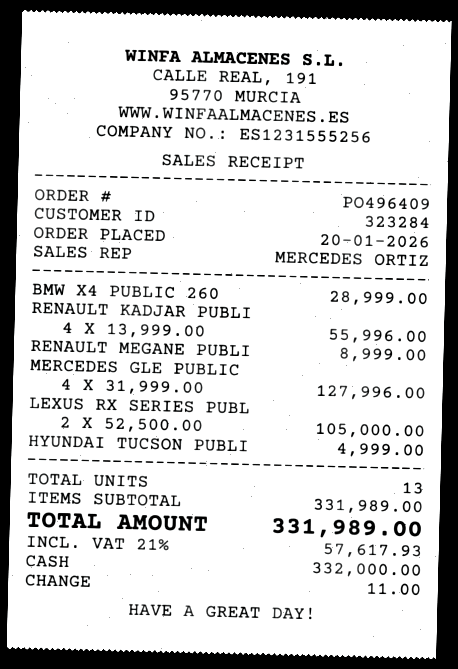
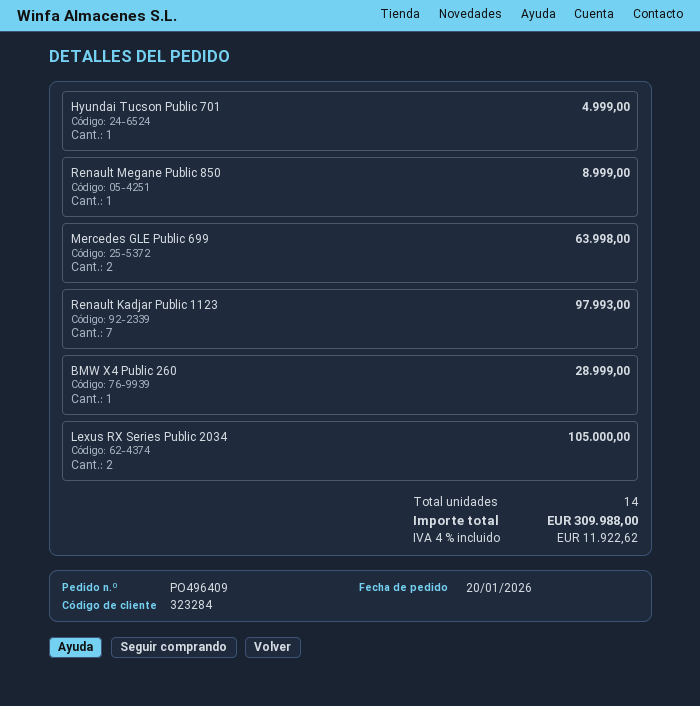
RENAULT KADJAR PUBLI: 4 for 55996.00 -> 7 for 97993.00
MERCEDES GLE PUBLIC: 4 for 127996.00 -> 2 for 63998.00
total quantity: 13 -> 14
tax: 21% = 57617.93 -> 4% = 11922.62
total: 331989.00 -> 309988.00

